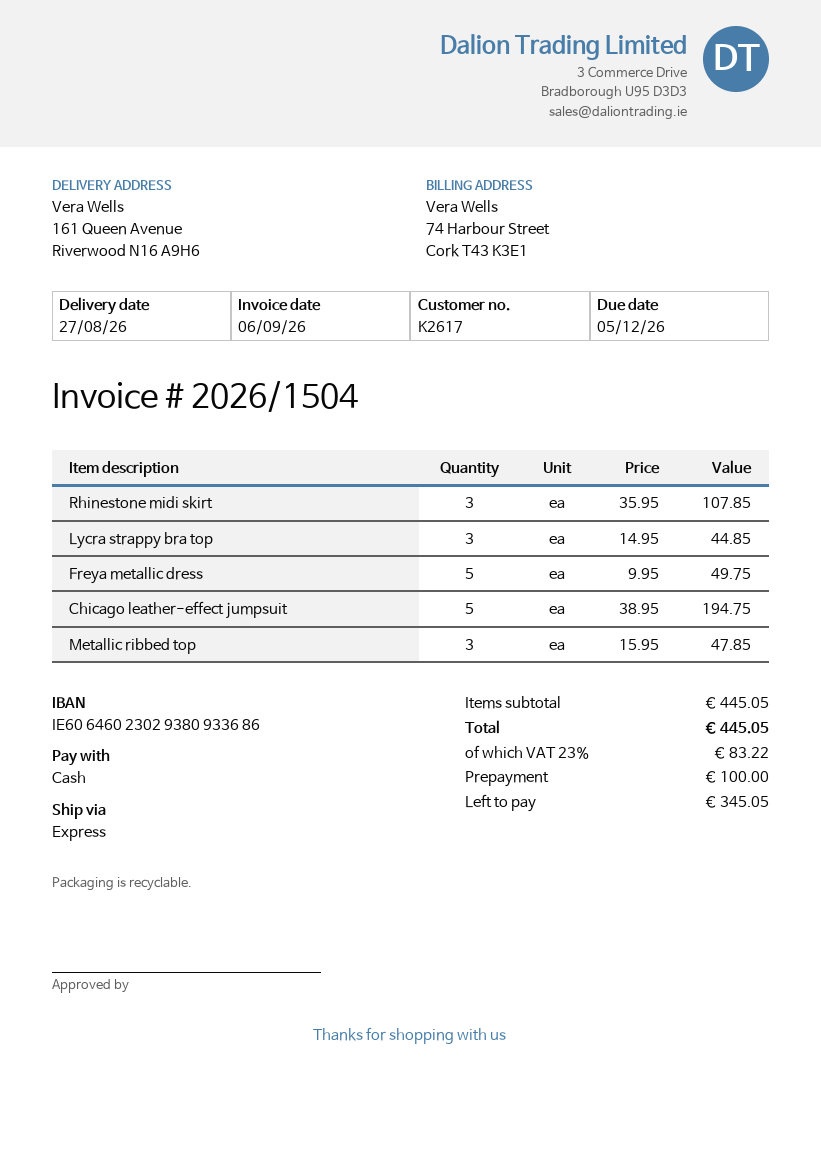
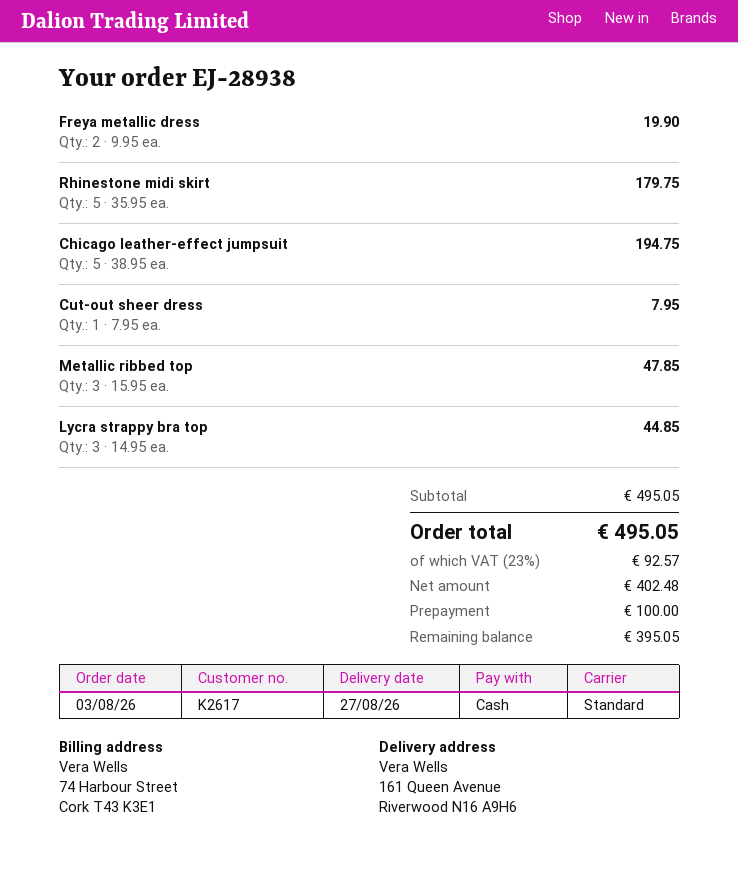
shipping method: express -> standard
Rhinestone midi skirt: 3 x 35.95 = 107.85 -> 5 x 35.95 = 179.75
Freya metallic dress: 5 x 9.95 = 49.75 -> 2 x 9.95 = 19.90
Cut-out sheer dress: none -> 1 x 7.95 = 7.95
subtotal: 445.05 -> 495.05
tax: 23% = 83.22 -> 23% = 92.57
total: 445.05 -> 495.05
balance: 345.05 -> 395.05

